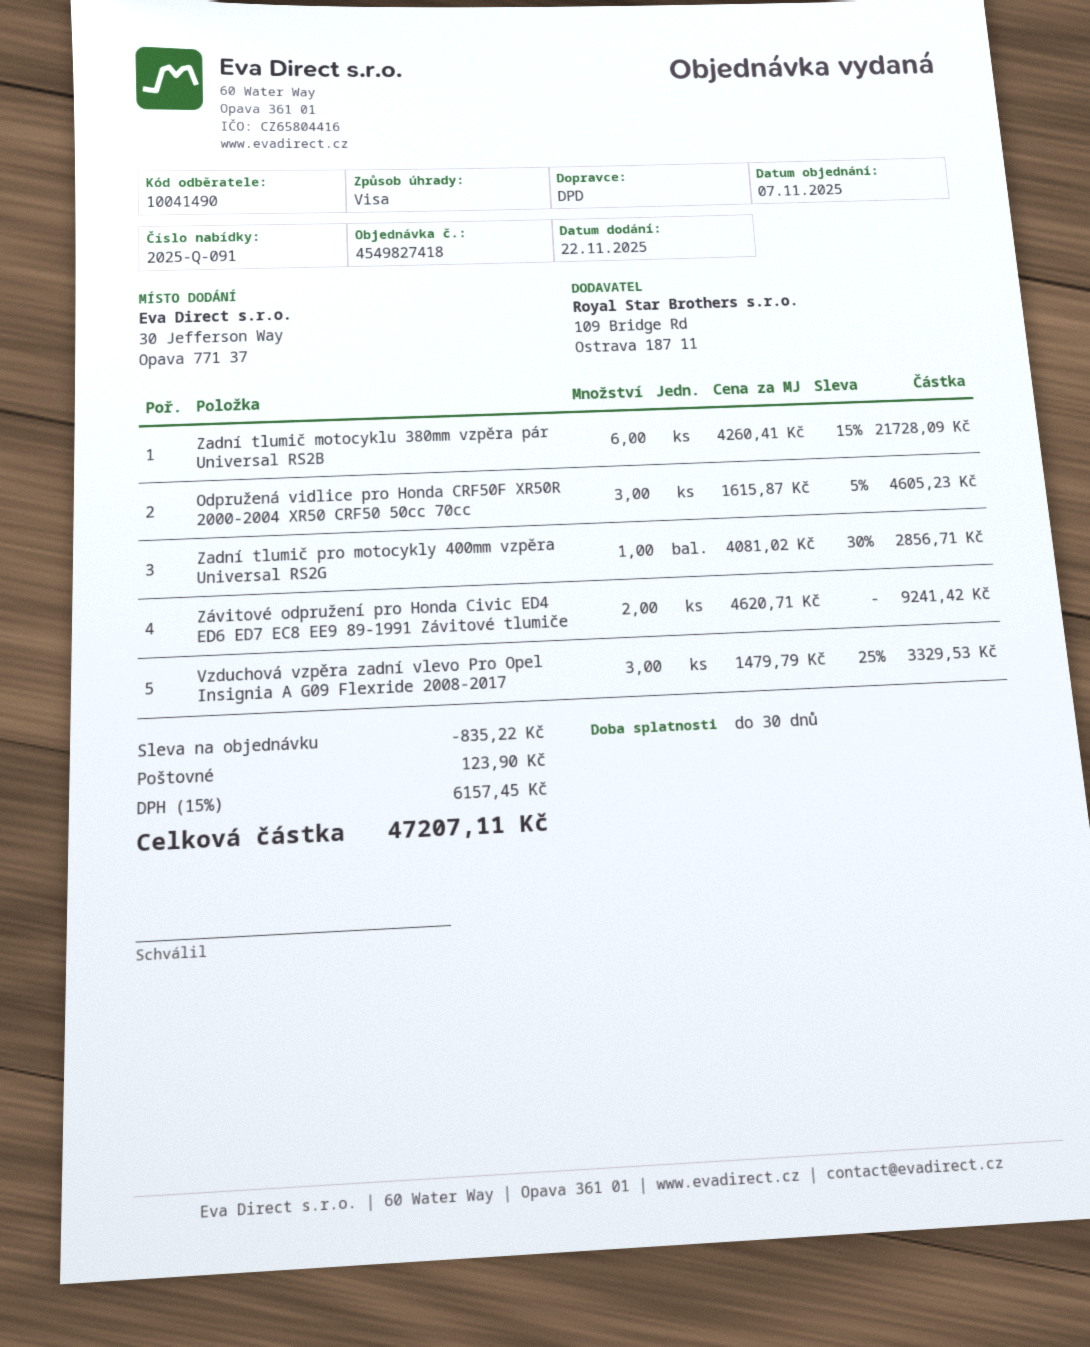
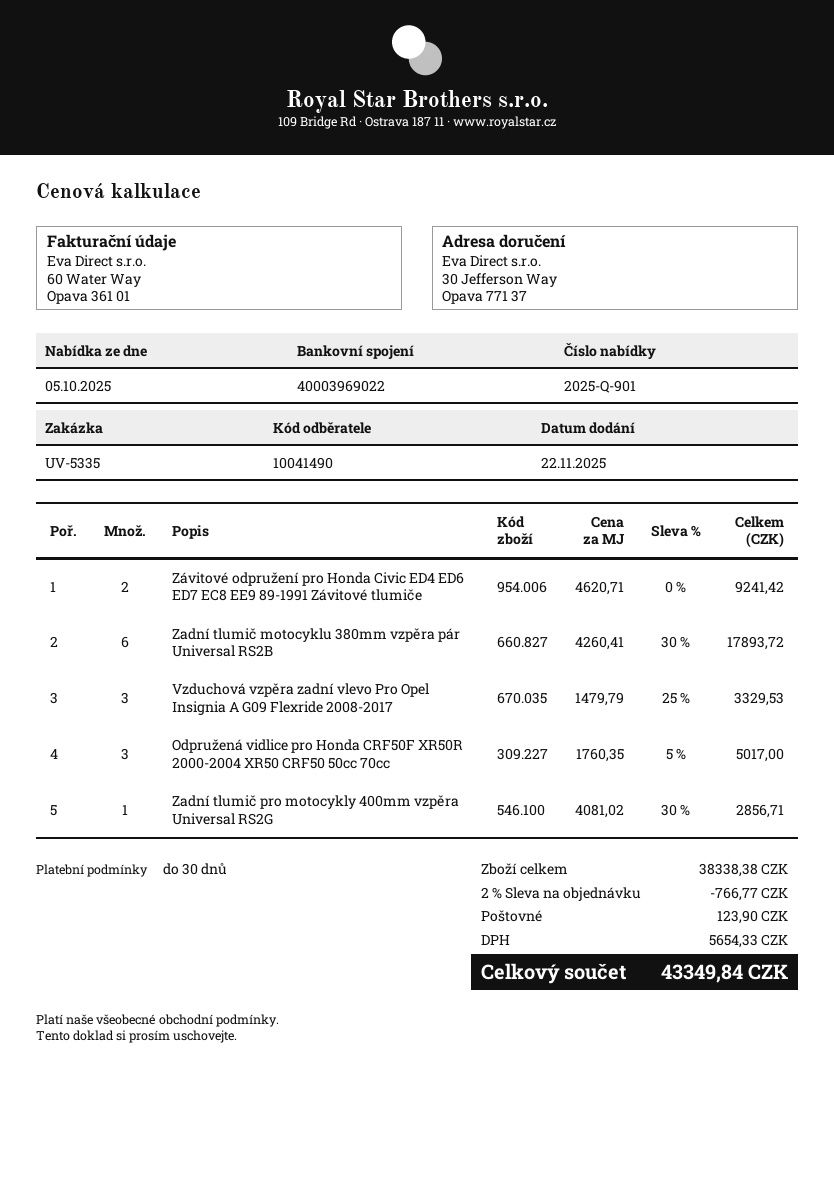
quote number: 2025-Q-091 -> 2025-Q-901
Zadní tlumič motocyklu 380mm vzpěra pár Universal RS2B: 6 x 4260.41 - 15% = 21728.09 -> 6 x 4260.41 - 30% = 17893.72
Odpružená vidlice pro Honda CRF50F XR50R 2000-2004 XR50 CRF50 50cc 70cc: 3 x 1615.87 - 5% = 4605.23 -> 3 x 1760.35 - 5% = 5017.00
discount: 835.22 -> 766.77
tax: 6157.45 -> 5654.33
total: 47207.11 -> 43349.84

